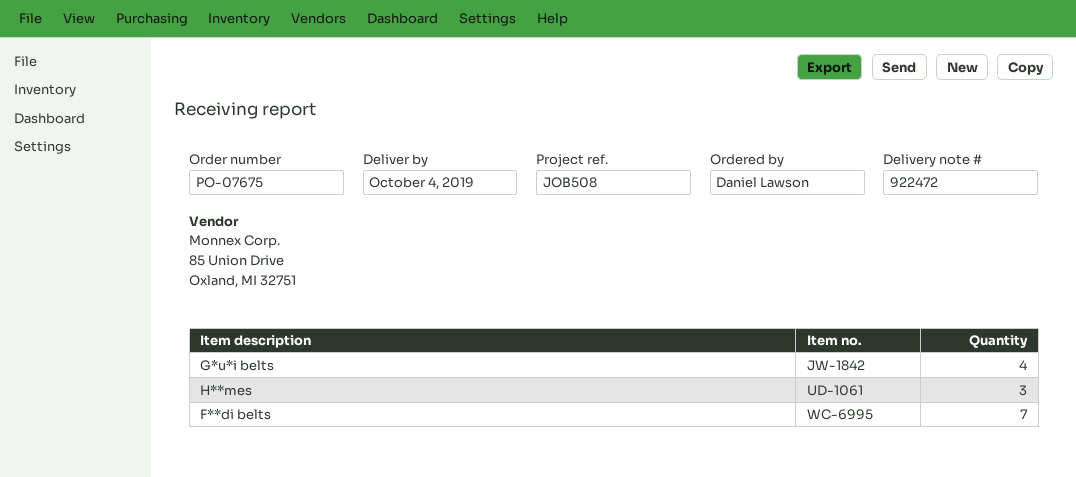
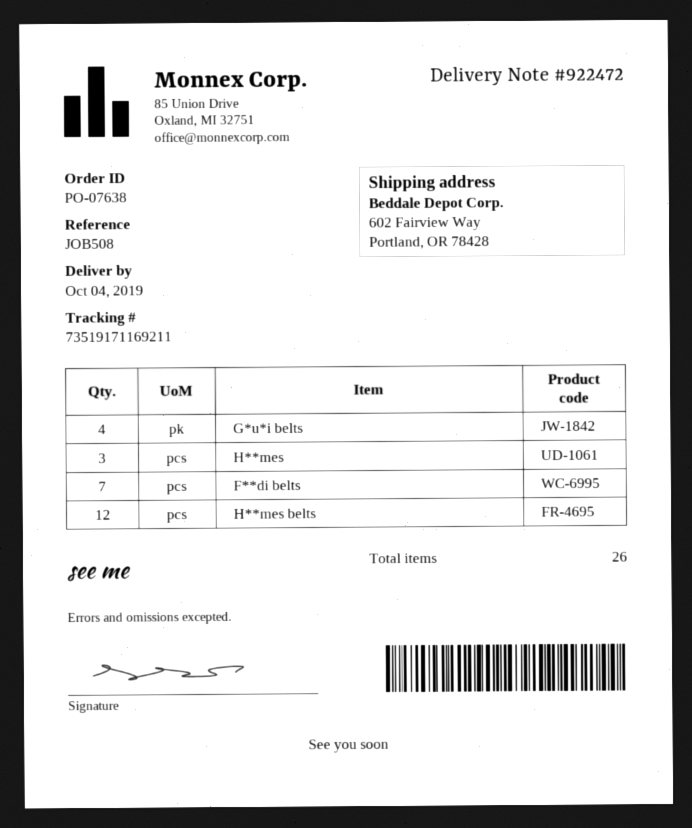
order number: PO-07675 -> PO-07638
H**mes belts: none -> 12

